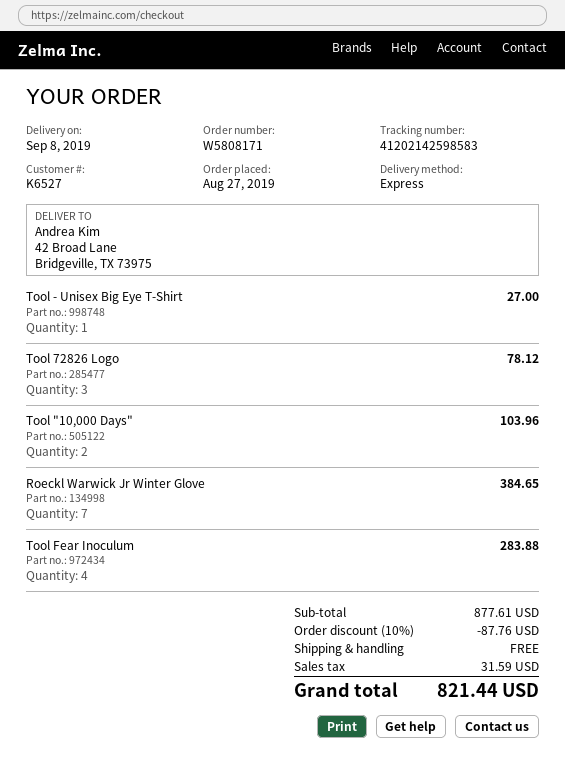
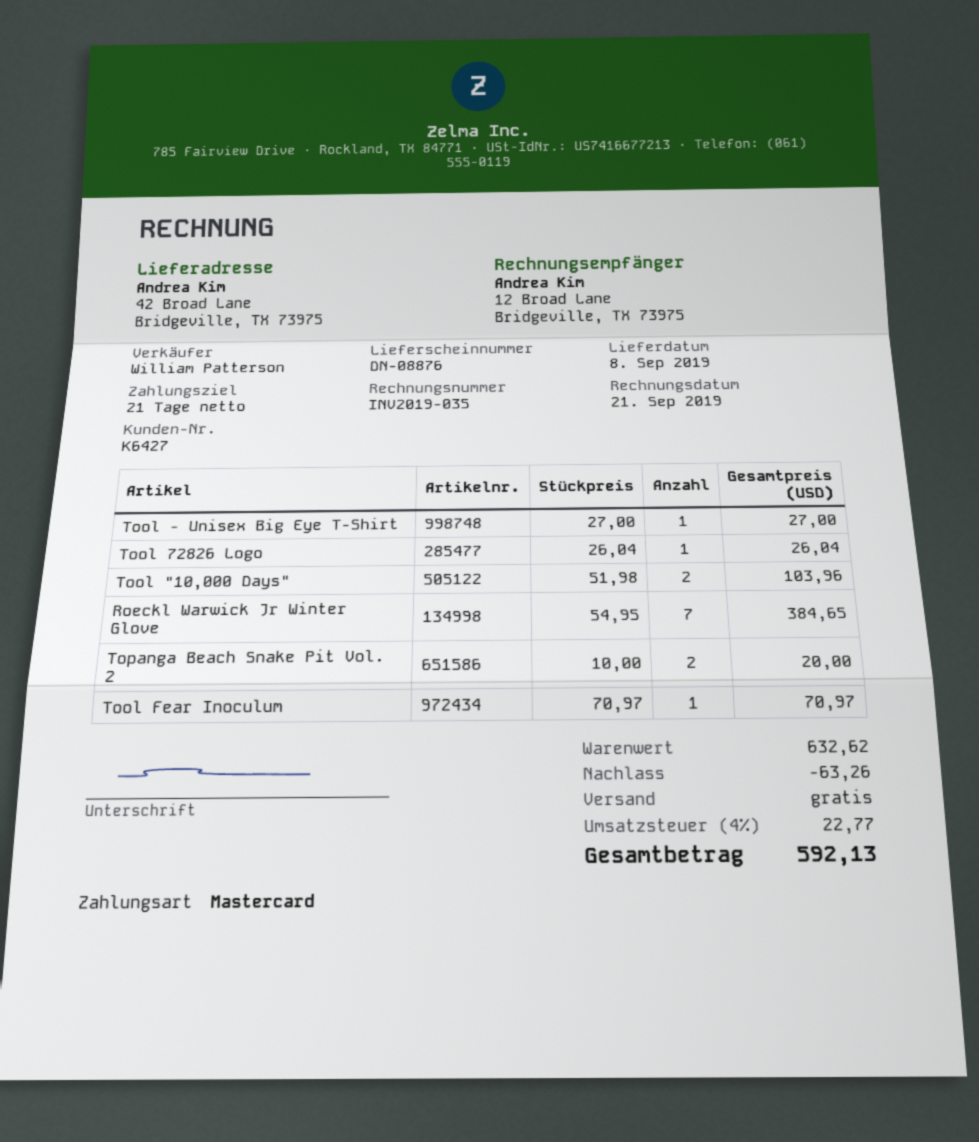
customer number: K6527 -> K6427
Tool 72826 Logo: 3 for 78.12 -> 1 for 26.04
Tool Fear Inoculum: 4 for 283.88 -> 1 for 70.97
Topanga Beach Snake Pit Vol. 2: none -> 2 for 20.00
subtotal: 877.61 -> 632.62
discount: 87.76 -> 63.26
tax: 31.59 -> 22.77
total: 821.44 -> 592.13

